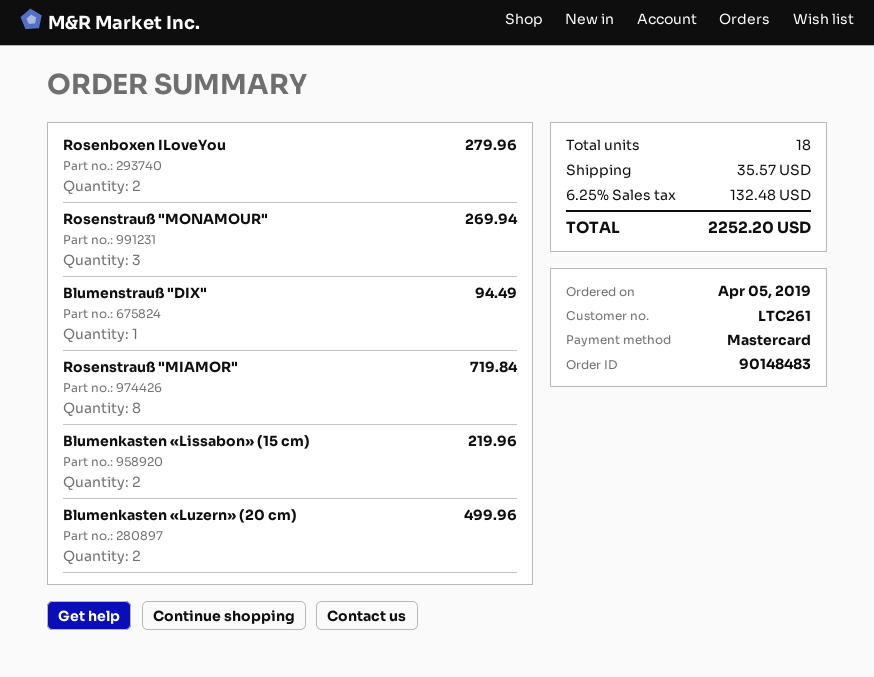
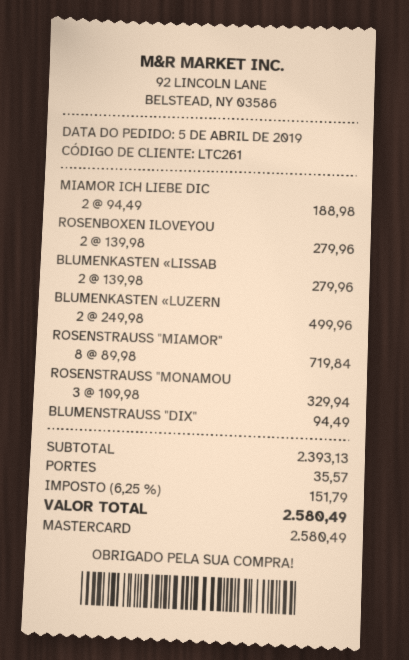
Rosenstrauß "MONAMOUR": 3 for 269.94 -> 3 for 329.94
Blumenkasten «Lissabon» (15 cm): 2 for 219.96 -> 2 for 279.96
MIAMOR ICH LIEBE DIC: none -> 2 for 188.98
tax: 6.25% = 132.48 -> 6.25% = 151.79
total: 2252.20 -> 2580.49

